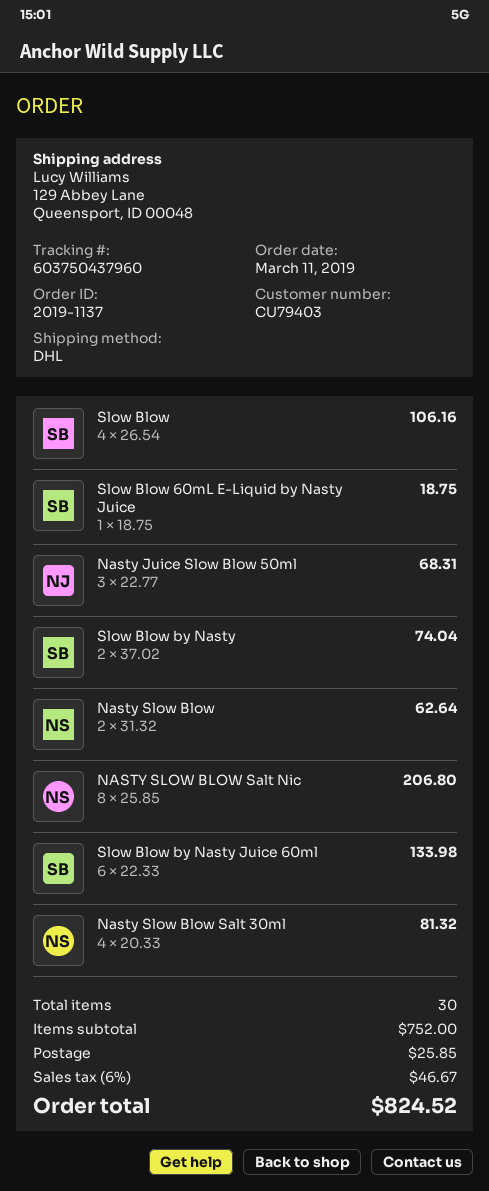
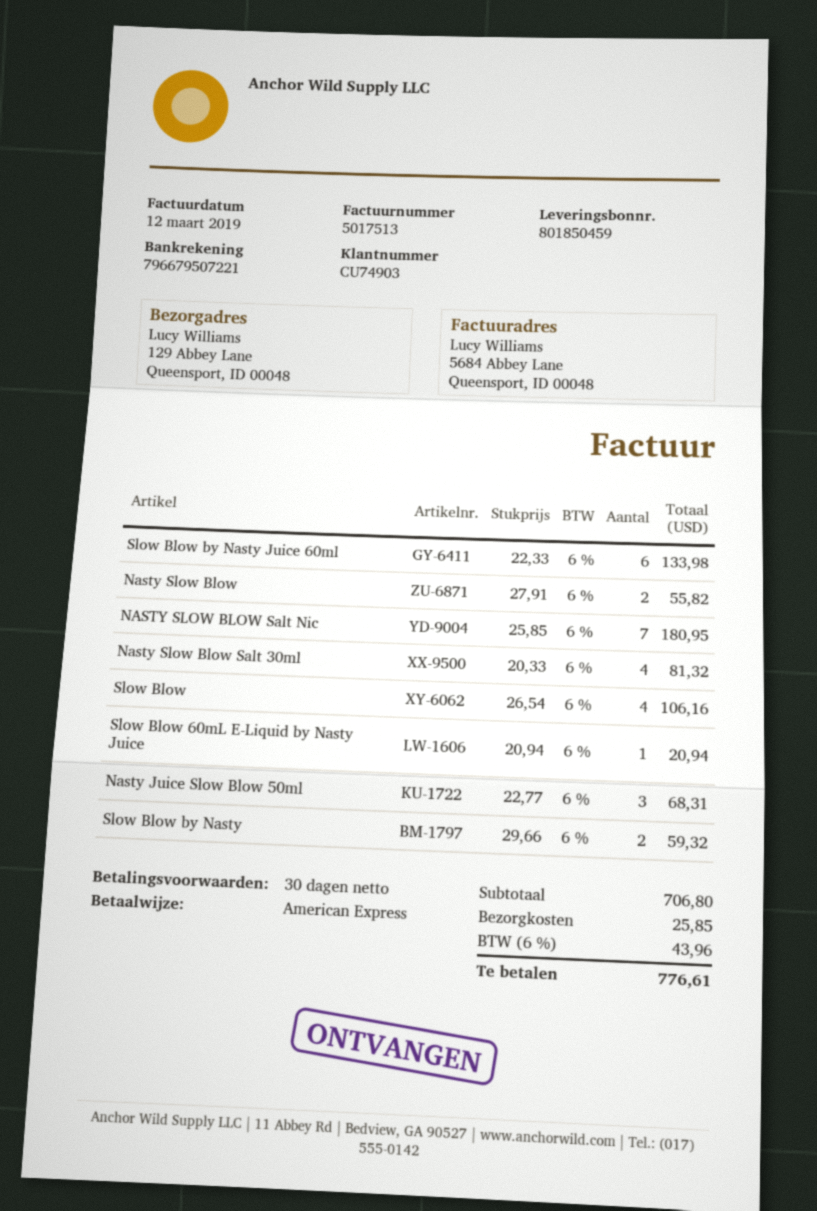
customer number: CU79403 -> CU74903
Slow Blow 60mL E-Liquid by Nasty Juice: 1 x 18.75 = 18.75 -> 1 x 20.94 = 20.94
Slow Blow by Nasty: 2 x 37.02 = 74.04 -> 2 x 29.66 = 59.32
Nasty Slow Blow: 2 x 31.32 = 62.64 -> 2 x 27.91 = 55.82
NASTY SLOW BLOW Salt Nic: 8 x 25.85 = 206.80 -> 7 x 25.85 = 180.95
subtotal: 752.00 -> 706.80
tax: 6% = 46.67 -> 6% = 43.96
total: 824.52 -> 776.61

